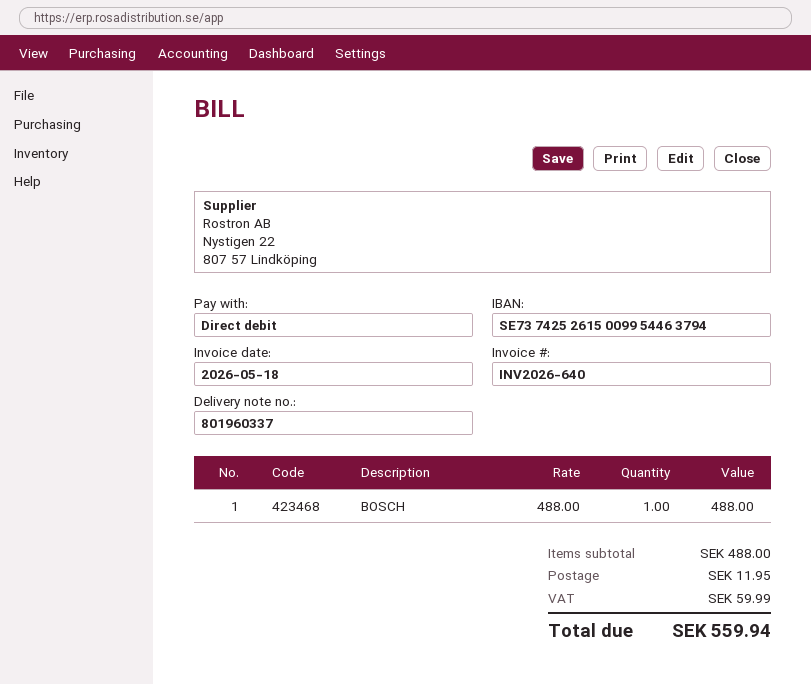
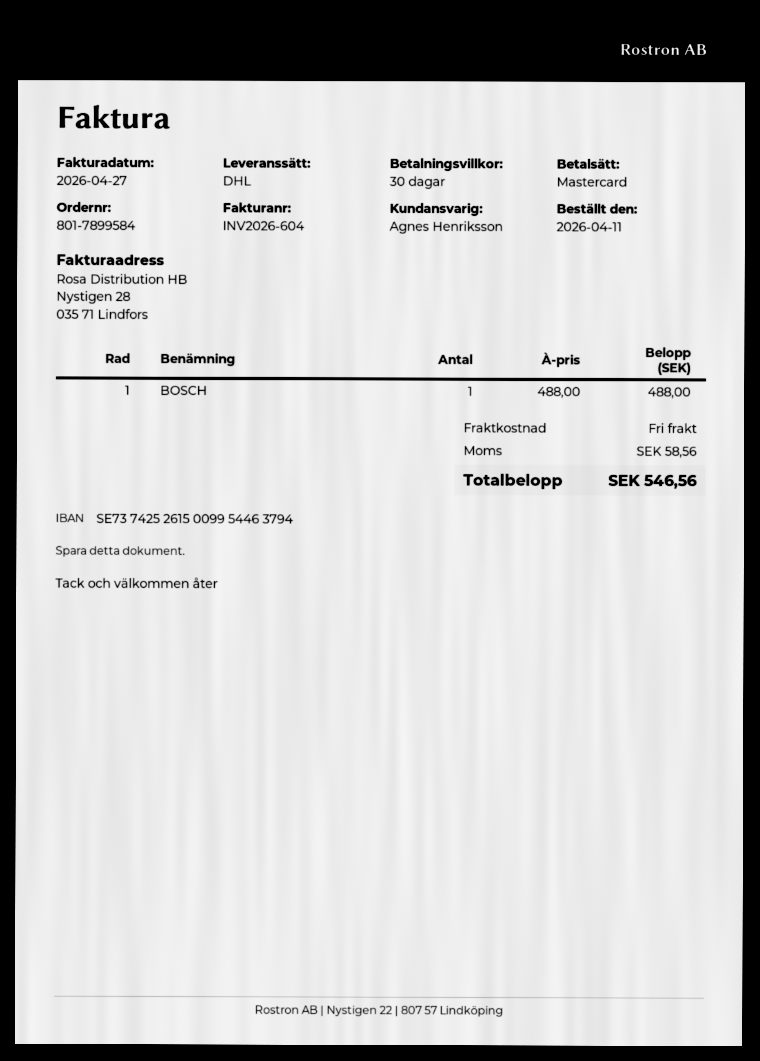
invoice number: INV2026-640 -> INV2026-604
invoice date: 2026-05-18 -> 2026-04-27
payment method: direct debit -> Mastercard
shipping: 11.95 -> 0.00
tax: 59.99 -> 58.56
total: 559.94 -> 546.56

